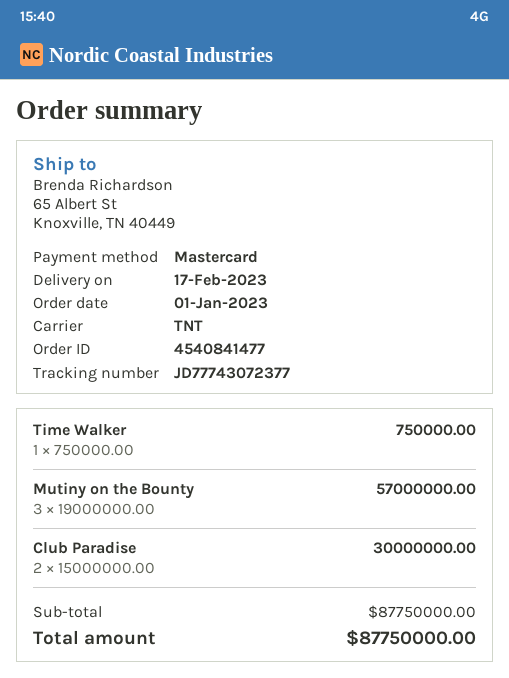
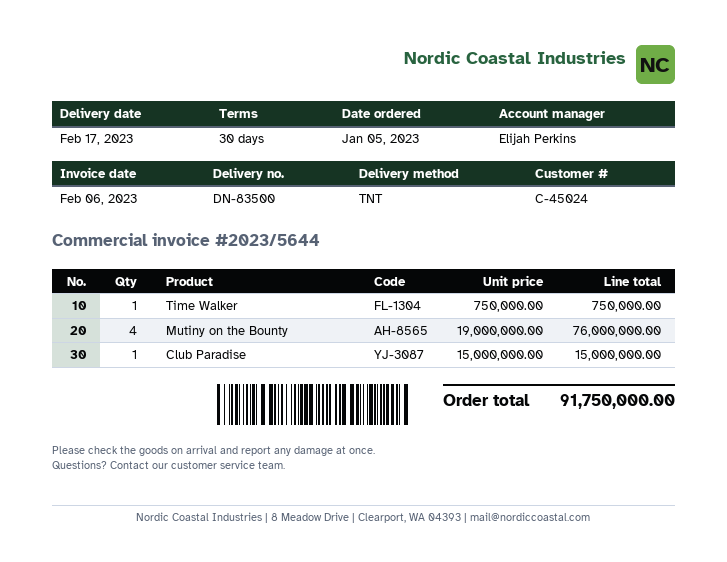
order date: 2023-01-01 -> 2023-01-05
Mutiny on the Bounty: 3 x 19000000.00 = 57000000.00 -> 4 x 19000000.00 = 76000000.00
Club Paradise: 2 x 15000000.00 = 30000000.00 -> 1 x 15000000.00 = 15000000.00
total: 87750000.00 -> 91750000.00

